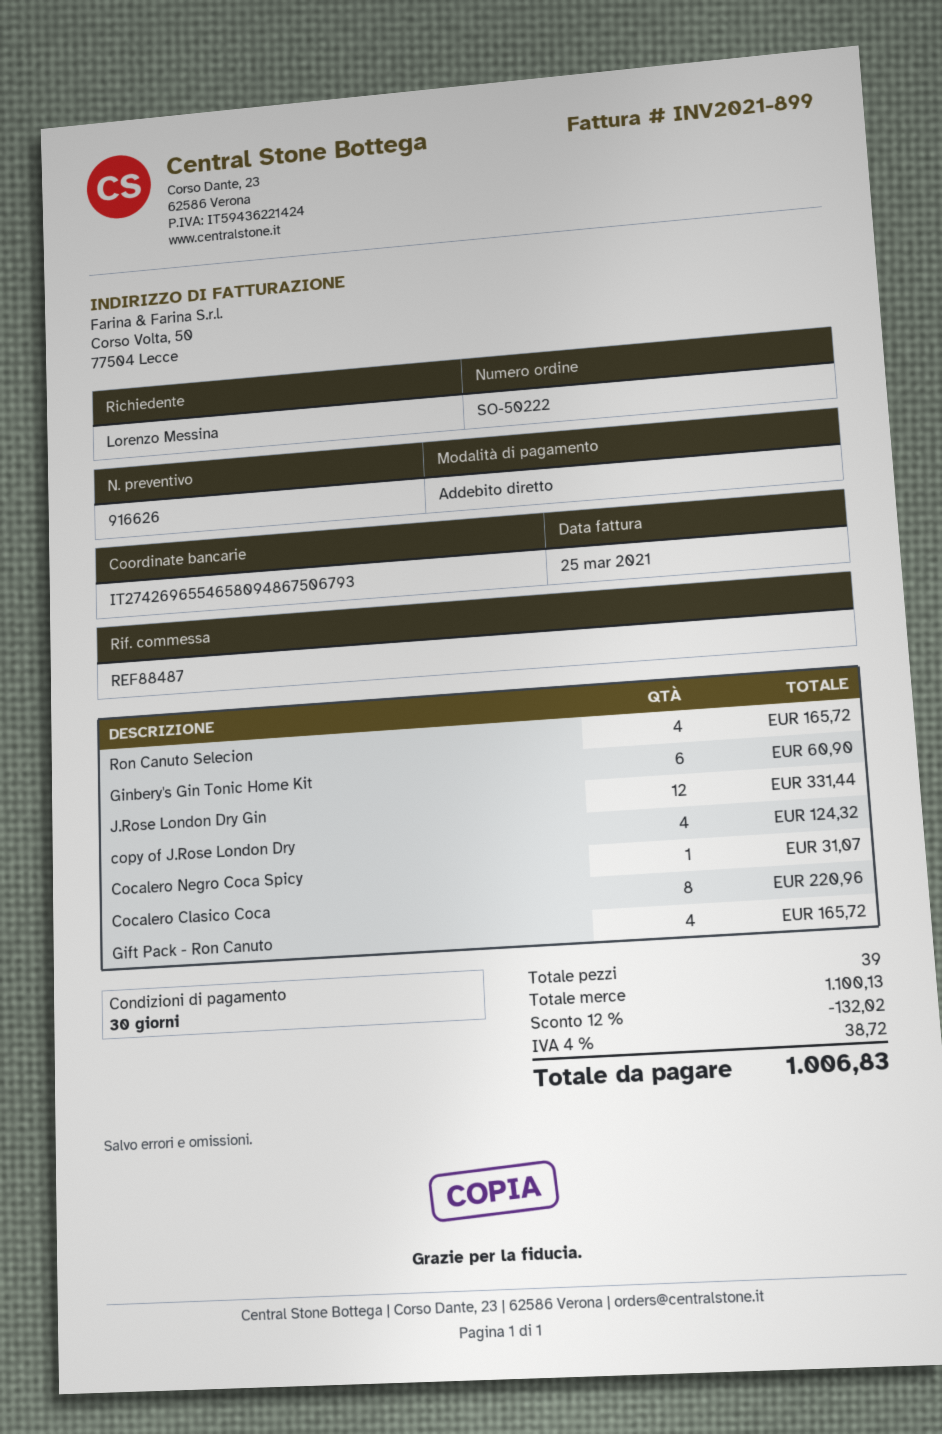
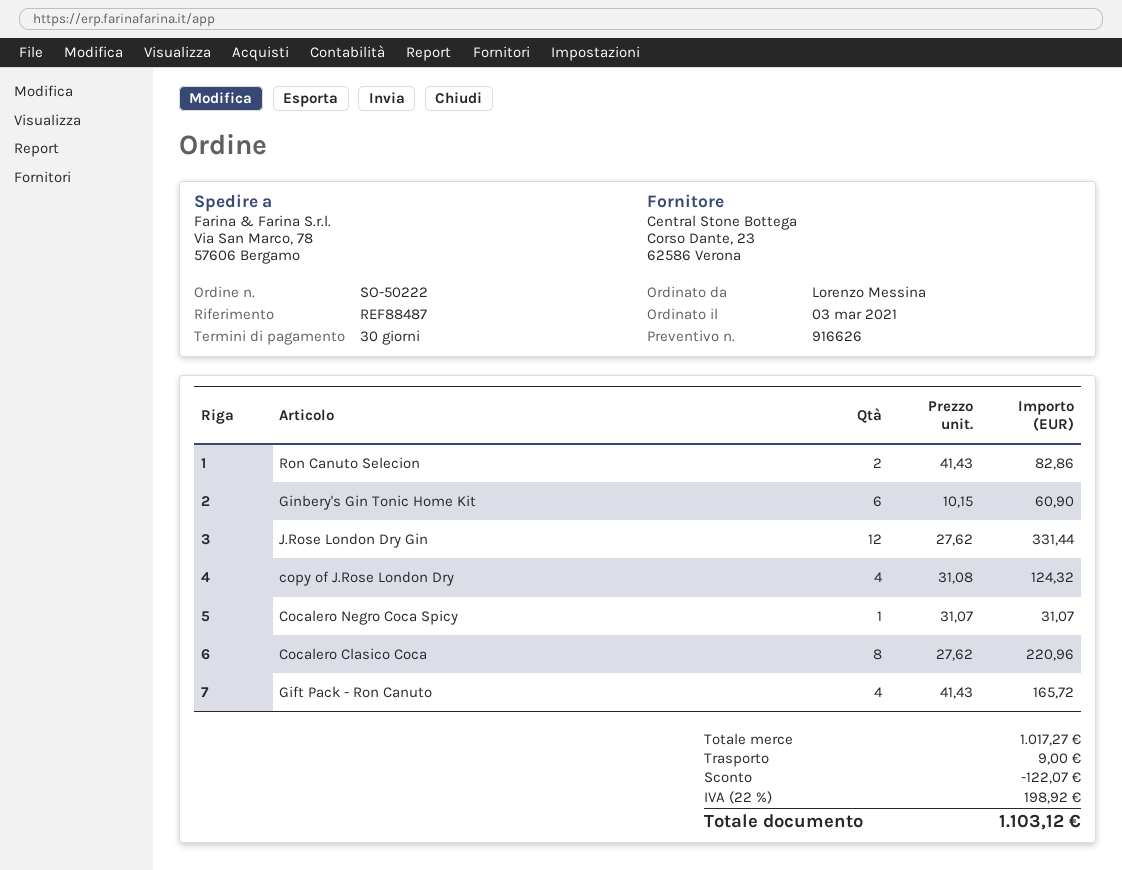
Ron Canuto Selecion: 4 for 165.72 -> 2 for 82.86
subtotal: 1100.13 -> 1017.27
discount: 132.02 -> 122.07
shipping: none -> 9.00
tax: 4% = 38.72 -> 22% = 198.92
total: 1006.83 -> 1103.12

